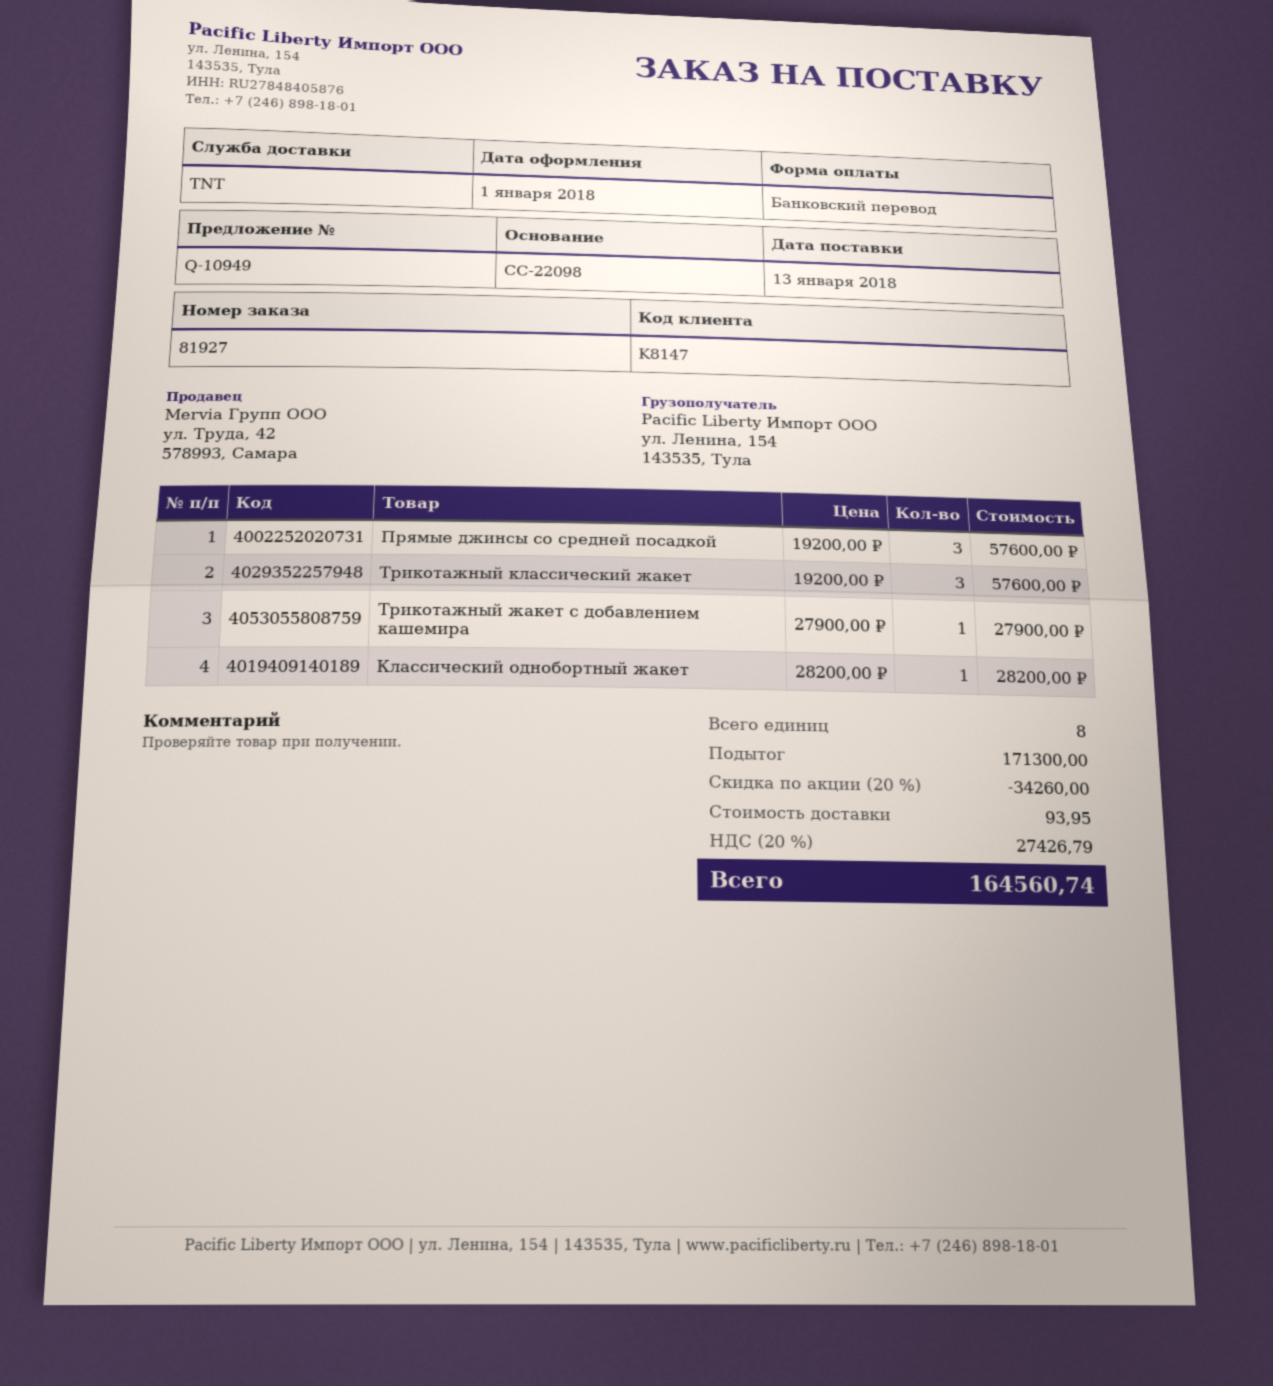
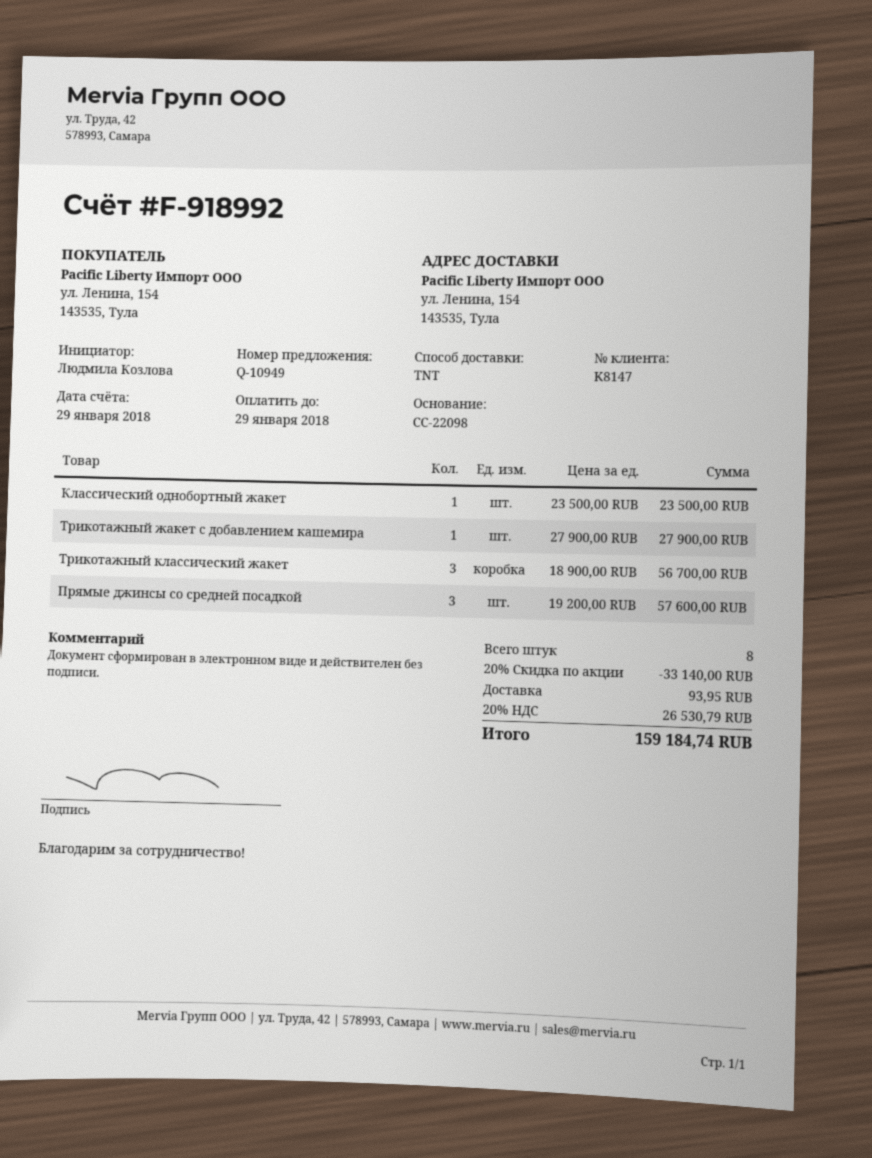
Трикотажный классический жакет: 3 x 19200.00 = 57600.00 -> 3 x 18900.00 = 56700.00
Классический однобортный жакет: 1 x 28200.00 = 28200.00 -> 1 x 23500.00 = 23500.00
discount: 20% = 34260.00 -> 20% = 33140.00
tax: 20% = 27426.79 -> 20% = 26530.79
total: 164560.74 -> 159184.74

